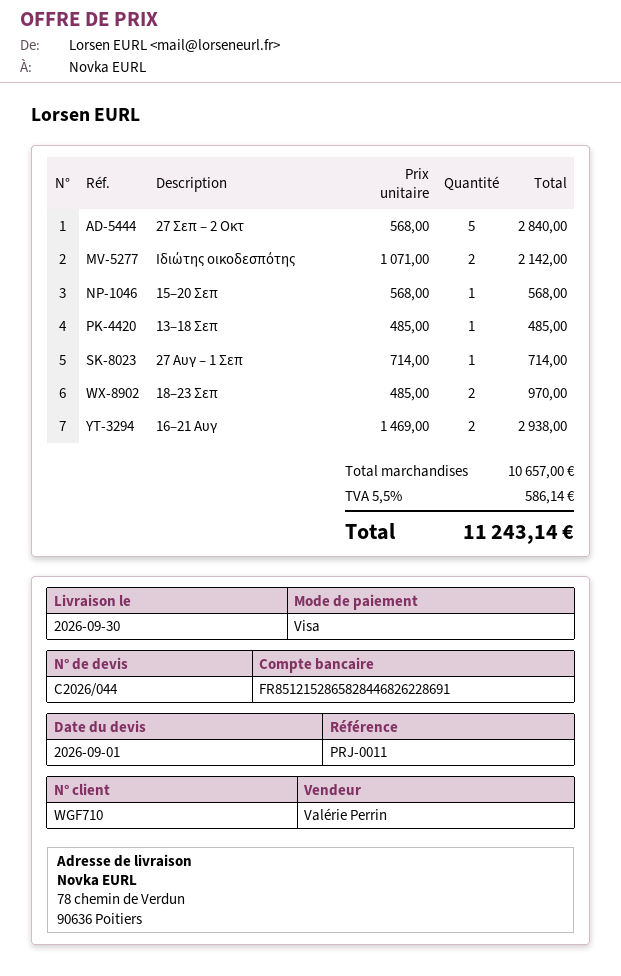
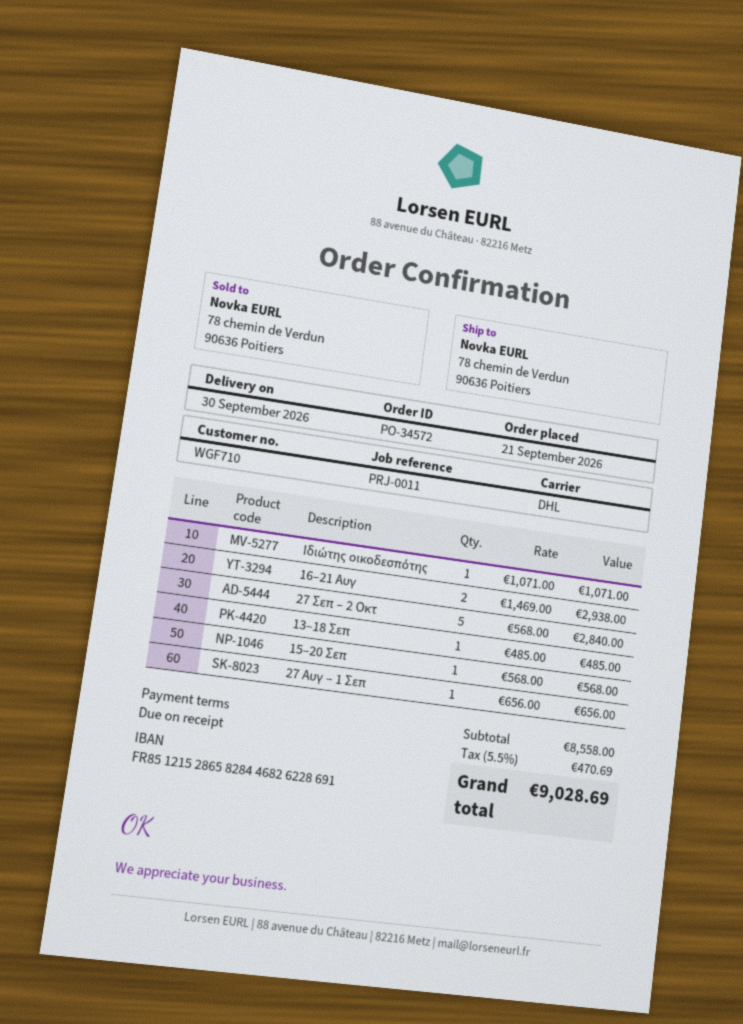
Ιδιώτης οικοδεσπότης: 2 x 1071.00 = 2142.00 -> 1 x 1071.00 = 1071.00
27 Αυγ – 1 Σεπ: 1 x 714.00 = 714.00 -> 1 x 656.00 = 656.00
18–23 Σεπ: 2 x 485.00 = 970.00 -> none
subtotal: 10657.00 -> 8558.00
tax: 5.5% = 586.14 -> 5.5% = 470.69
total: 11243.14 -> 9028.69

